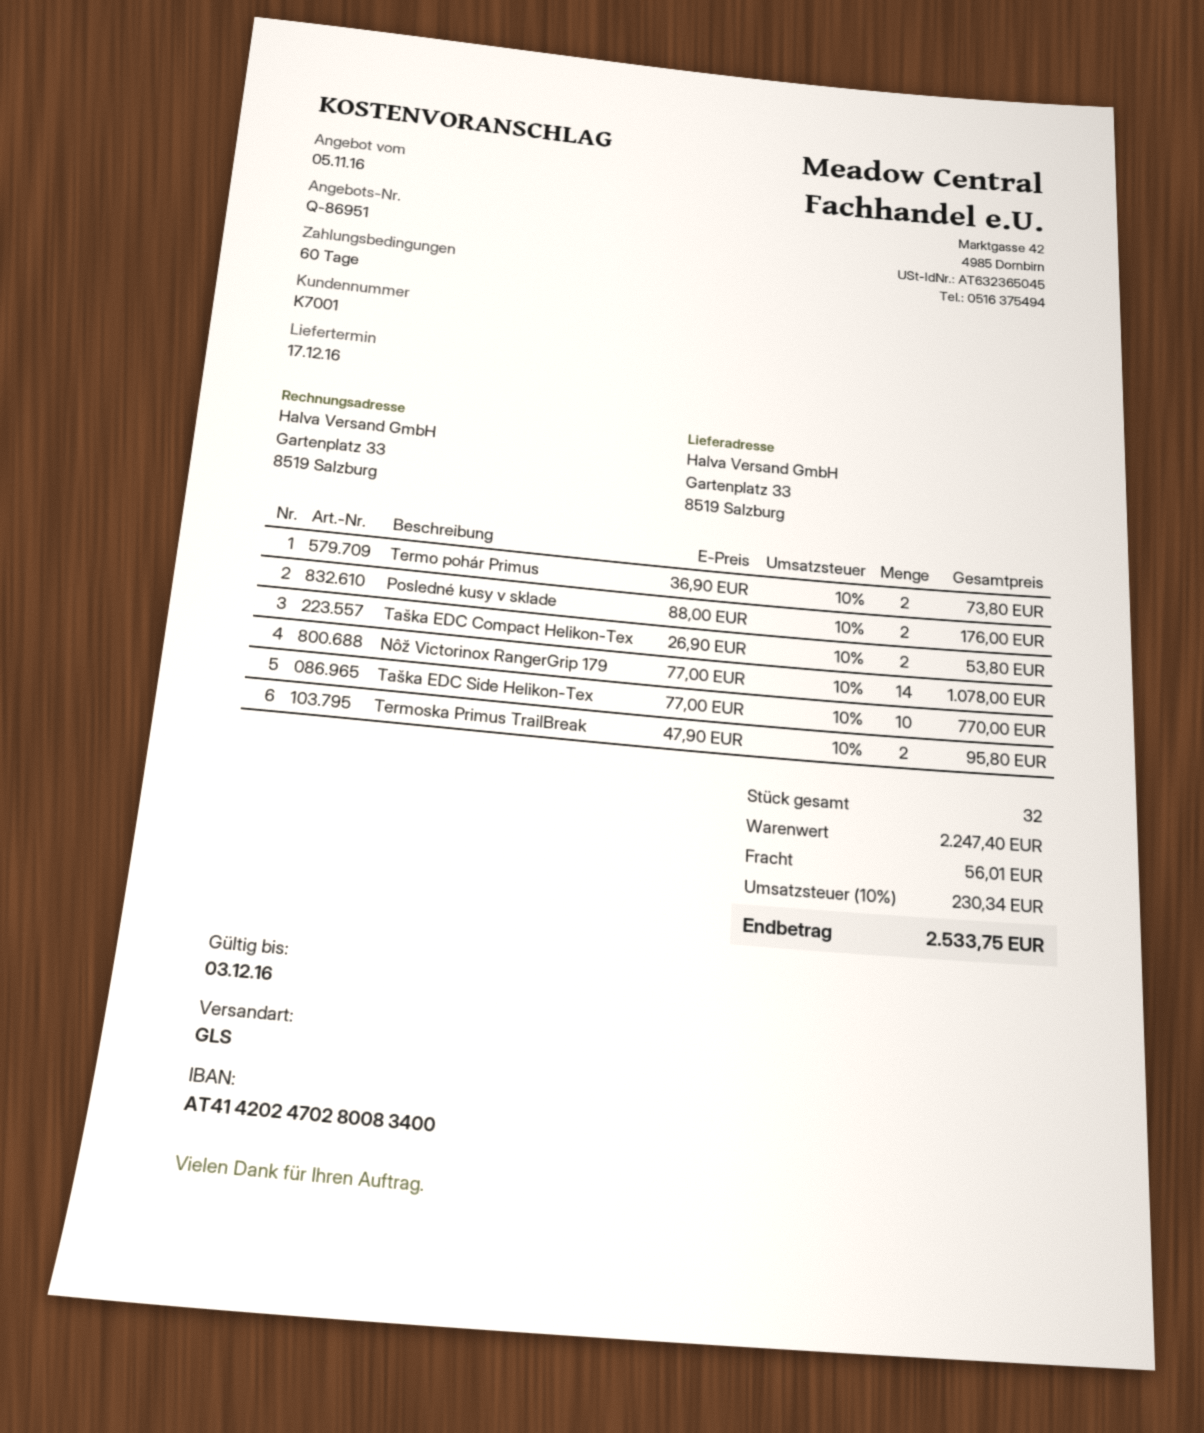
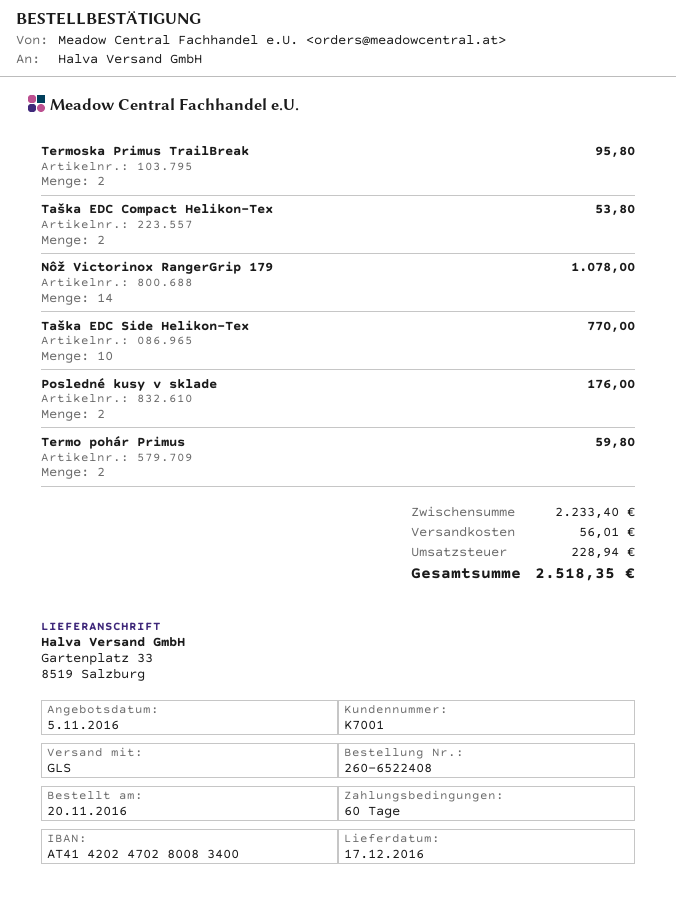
Termo pohár Primus: 2 for 73.80 -> 2 for 59.80
subtotal: 2247.40 -> 2233.40
tax: 230.34 -> 228.94
total: 2533.75 -> 2518.35

